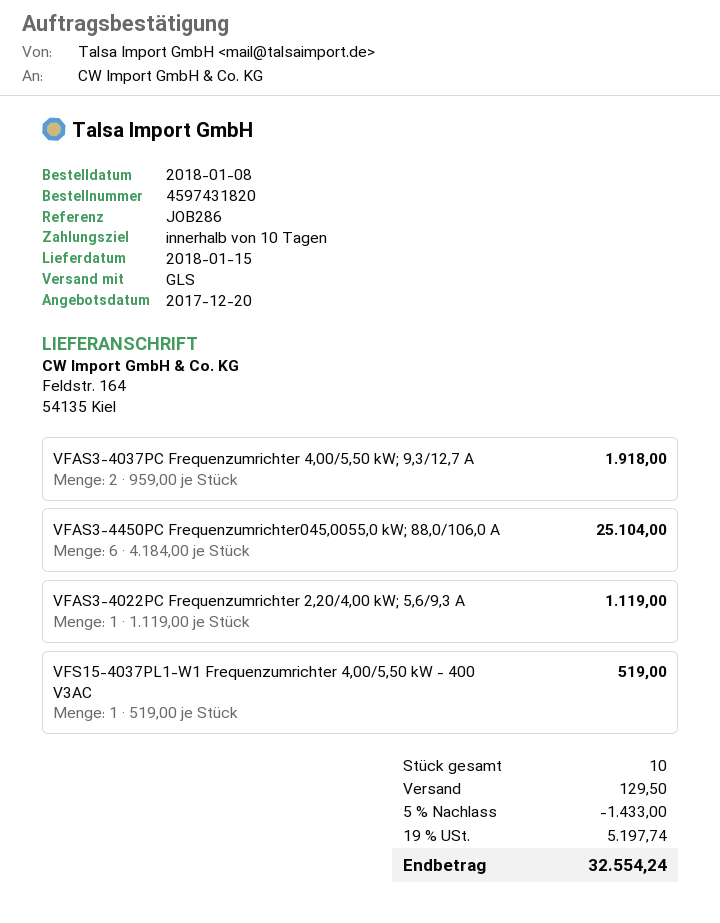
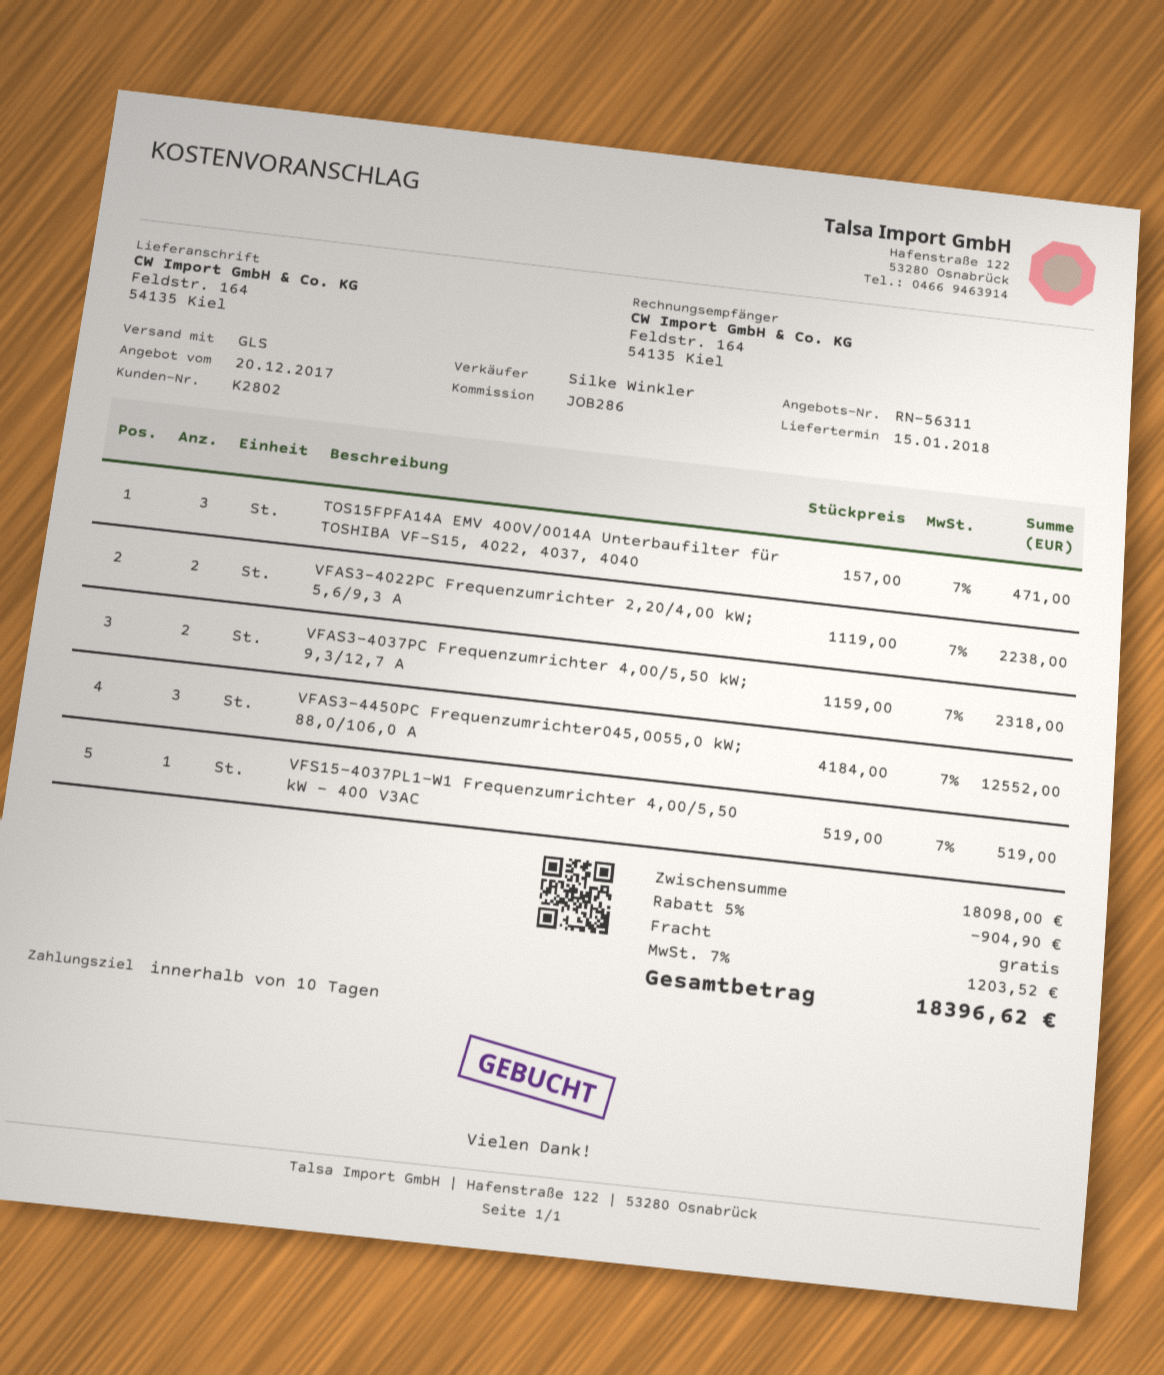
VFAS3-4037PC Frequenzumrichter 4,00/5,50 kW; 9,3/12,7 A: 2 x 959.00 = 1918.00 -> 2 x 1159.00 = 2318.00
VFAS3-4450PC Frequenzumrichter045,0055,0 kW; 88,0/106,0 A: 6 x 4184.00 = 25104.00 -> 3 x 4184.00 = 12552.00
VFAS3-4022PC Frequenzumrichter 2,20/4,00 kW; 5,6/9,3 A: 1 x 1119.00 = 1119.00 -> 2 x 1119.00 = 2238.00
TOS15FPFA14A EMV 400V/0014A Unterbaufilter für TOSHIBA VF-S15, 4022, 4037, 4040: none -> 3 x 157.00 = 471.00
discount: 5% = 1433.00 -> 5% = 904.90
shipping: 129.50 -> 0.00
tax: 19% = 5197.74 -> 7% = 1203.52
total: 32554.24 -> 18396.62

